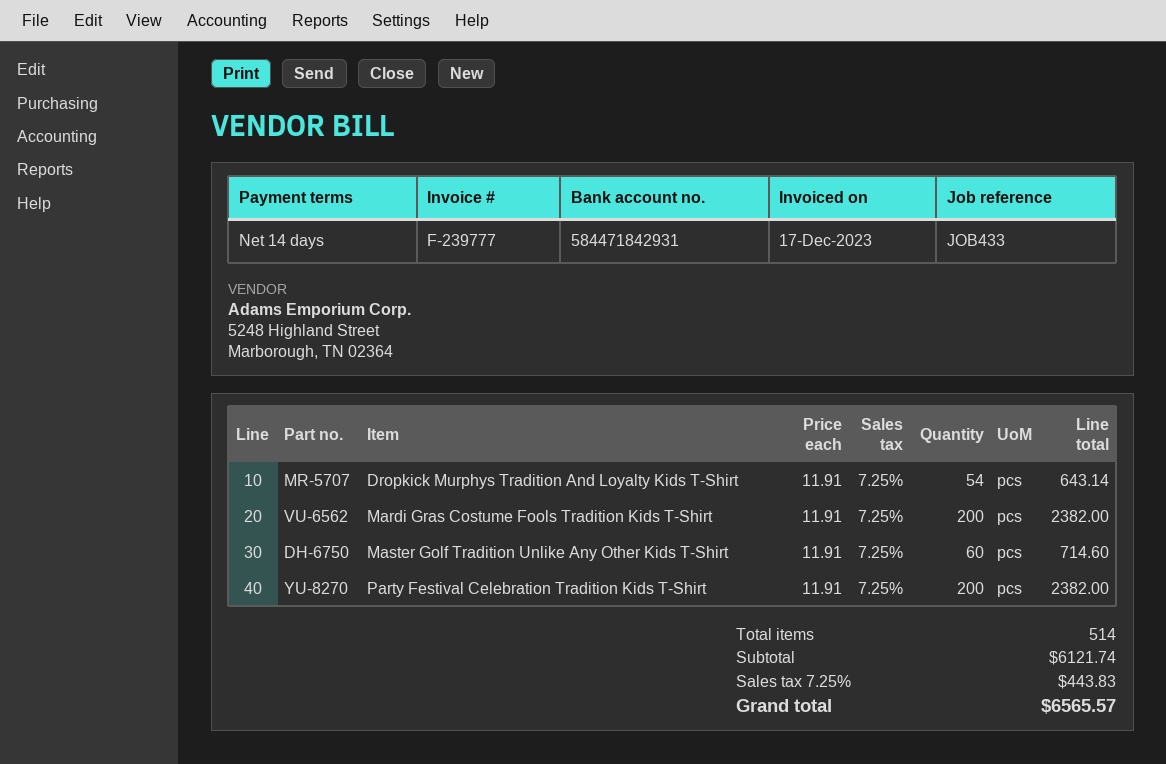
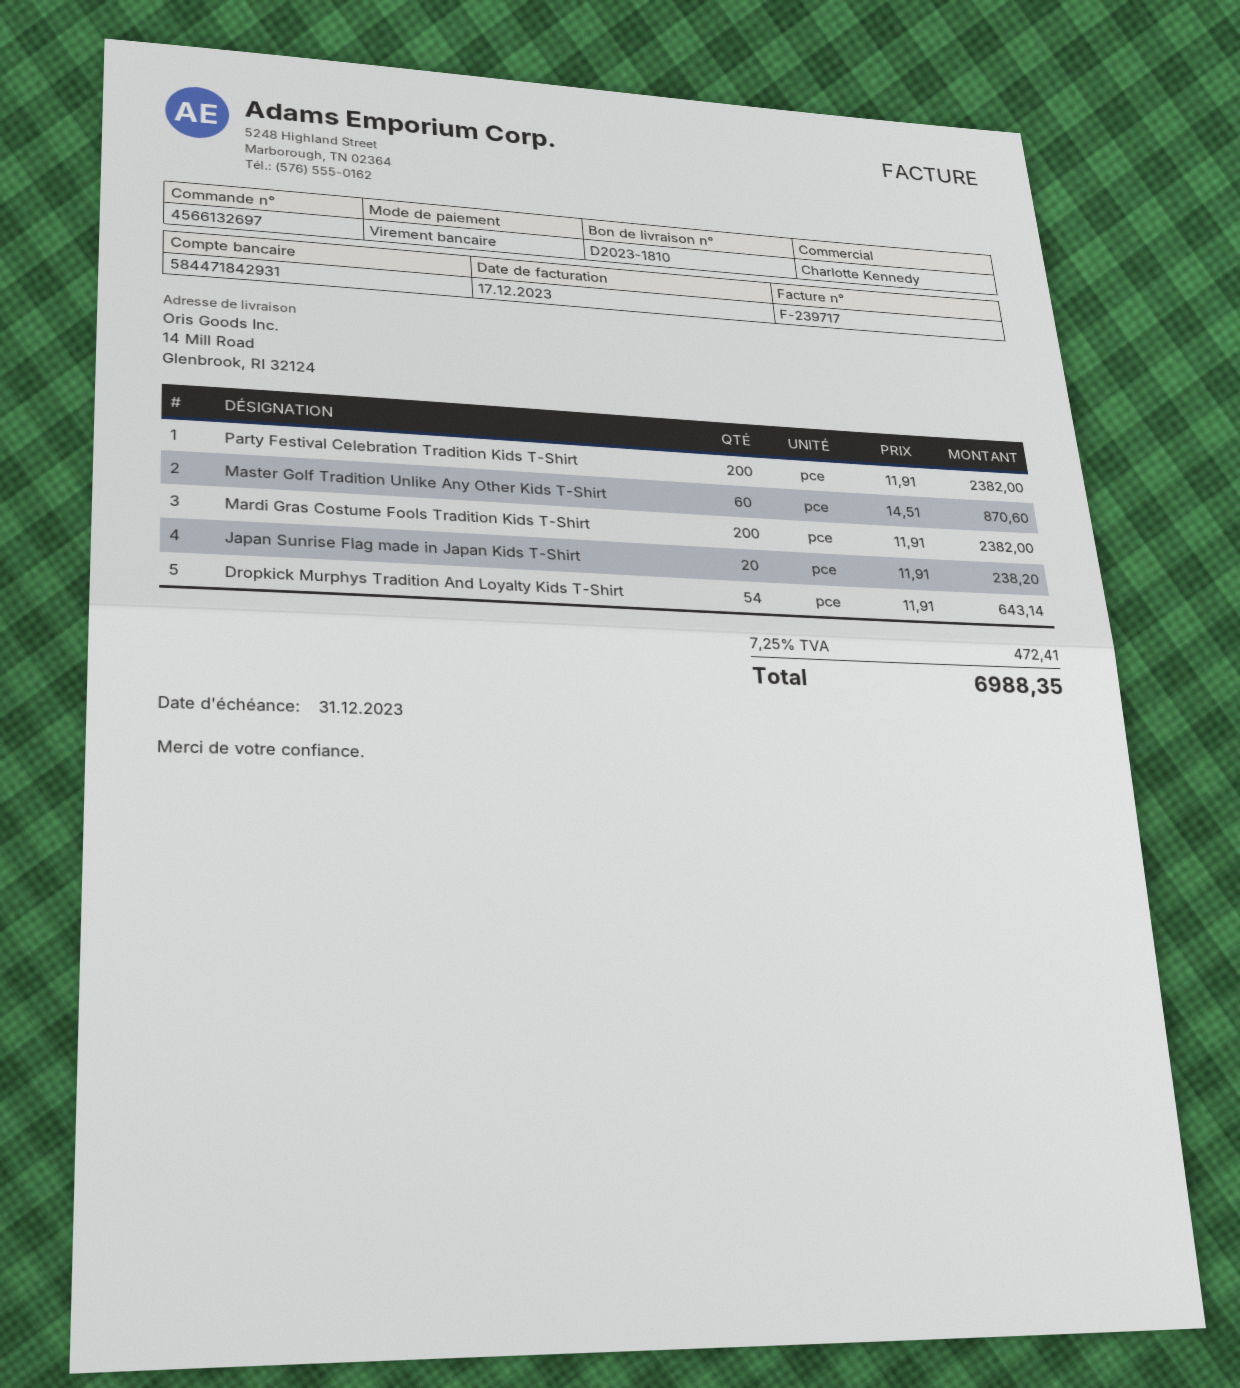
invoice number: F-239777 -> F-239717
Master Golf Tradition Unlike Any Other Kids T-Shirt: 60 x 11.91 = 714.60 -> 60 x 14.51 = 870.60
Japan Sunrise Flag made in Japan Kids T-Shirt: none -> 20 x 11.91 = 238.20
tax: 7.25% = 443.83 -> 7.25% = 472.41
total: 6565.57 -> 6988.35

